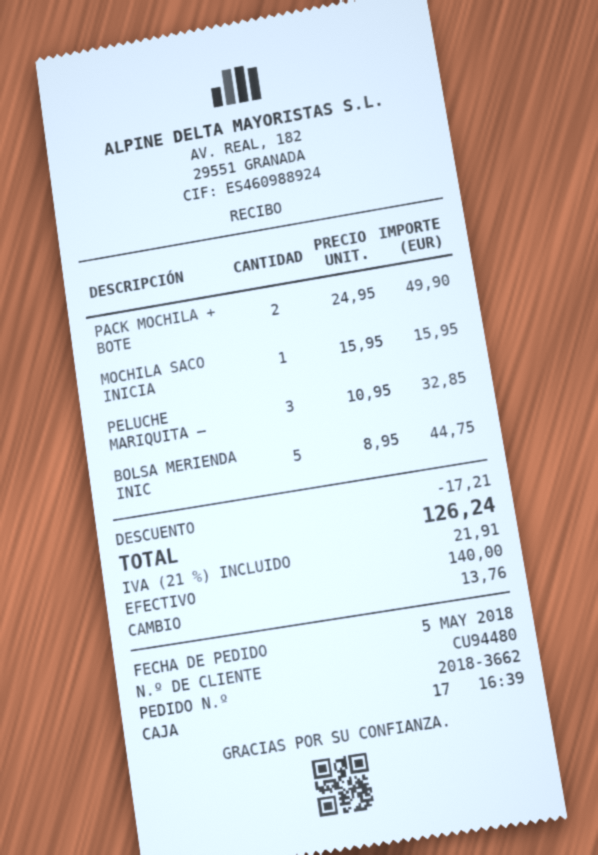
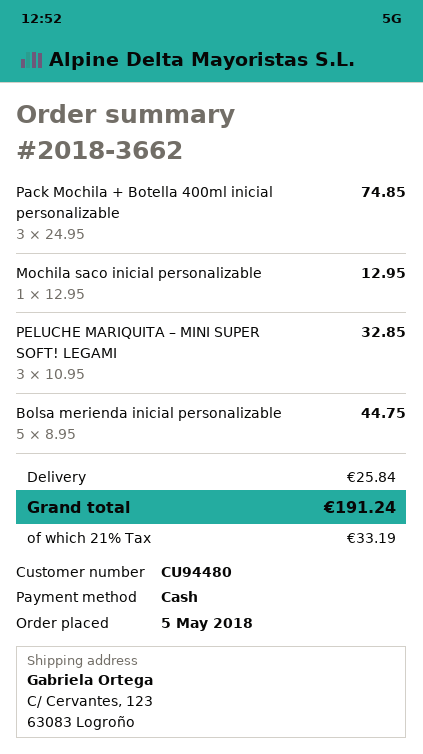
PACK MOCHILA + BOTE: 2 x 24.95 = 49.90 -> 3 x 24.95 = 74.85
MOCHILA SACO INICIA: 1 x 15.95 = 15.95 -> 1 x 12.95 = 12.95
discount: 17.21 -> none
shipping: none -> 25.84
tax: 21% = 21.91 -> 21% = 33.19
total: 126.24 -> 191.24

